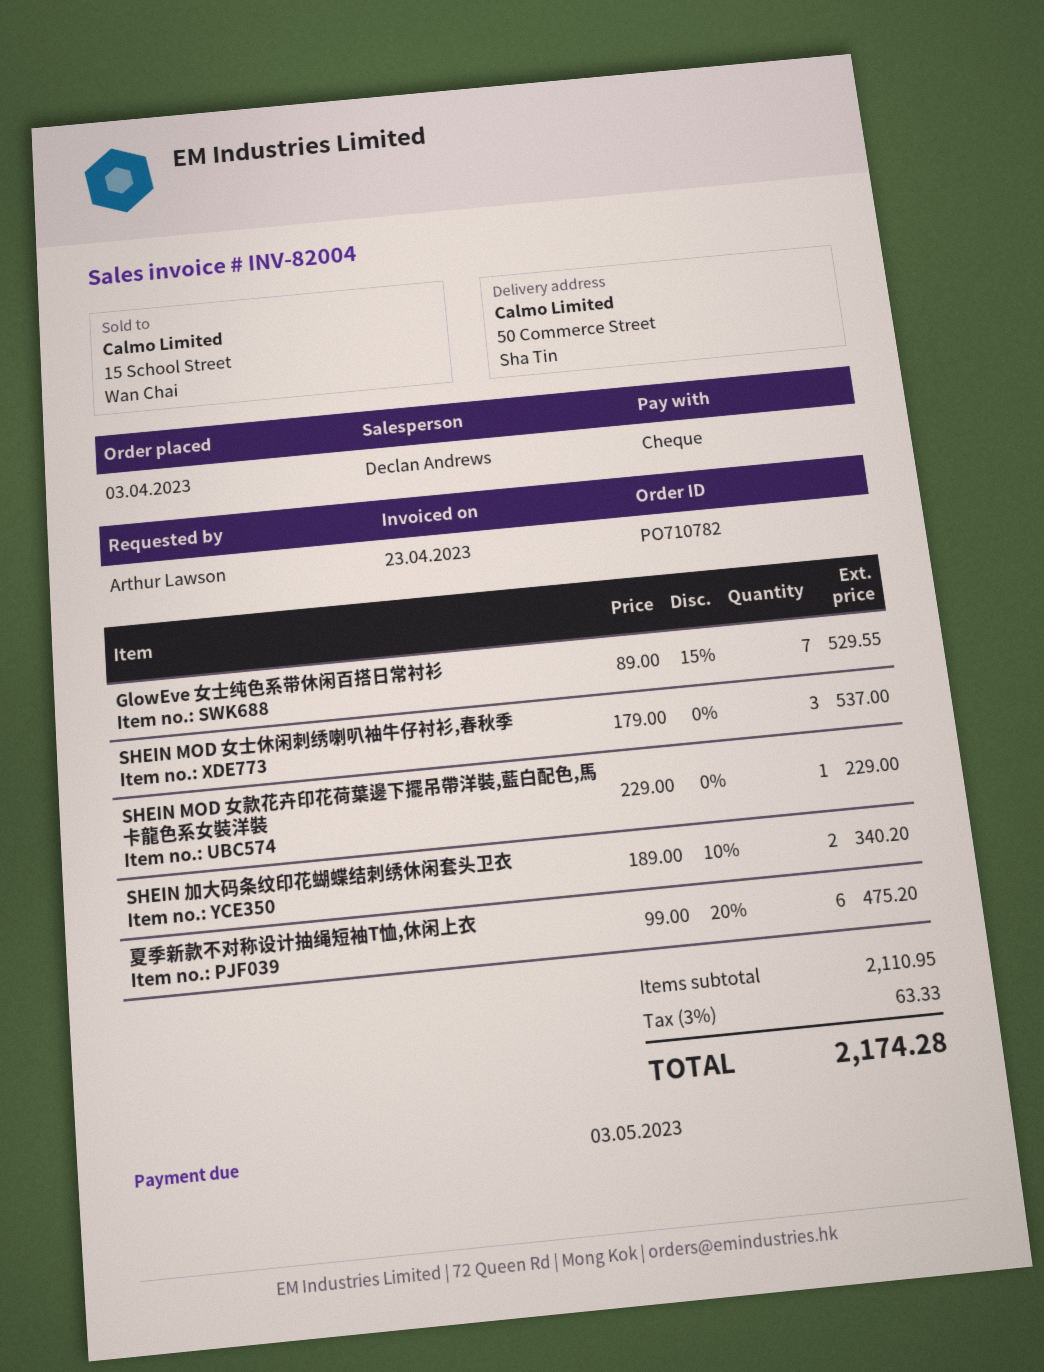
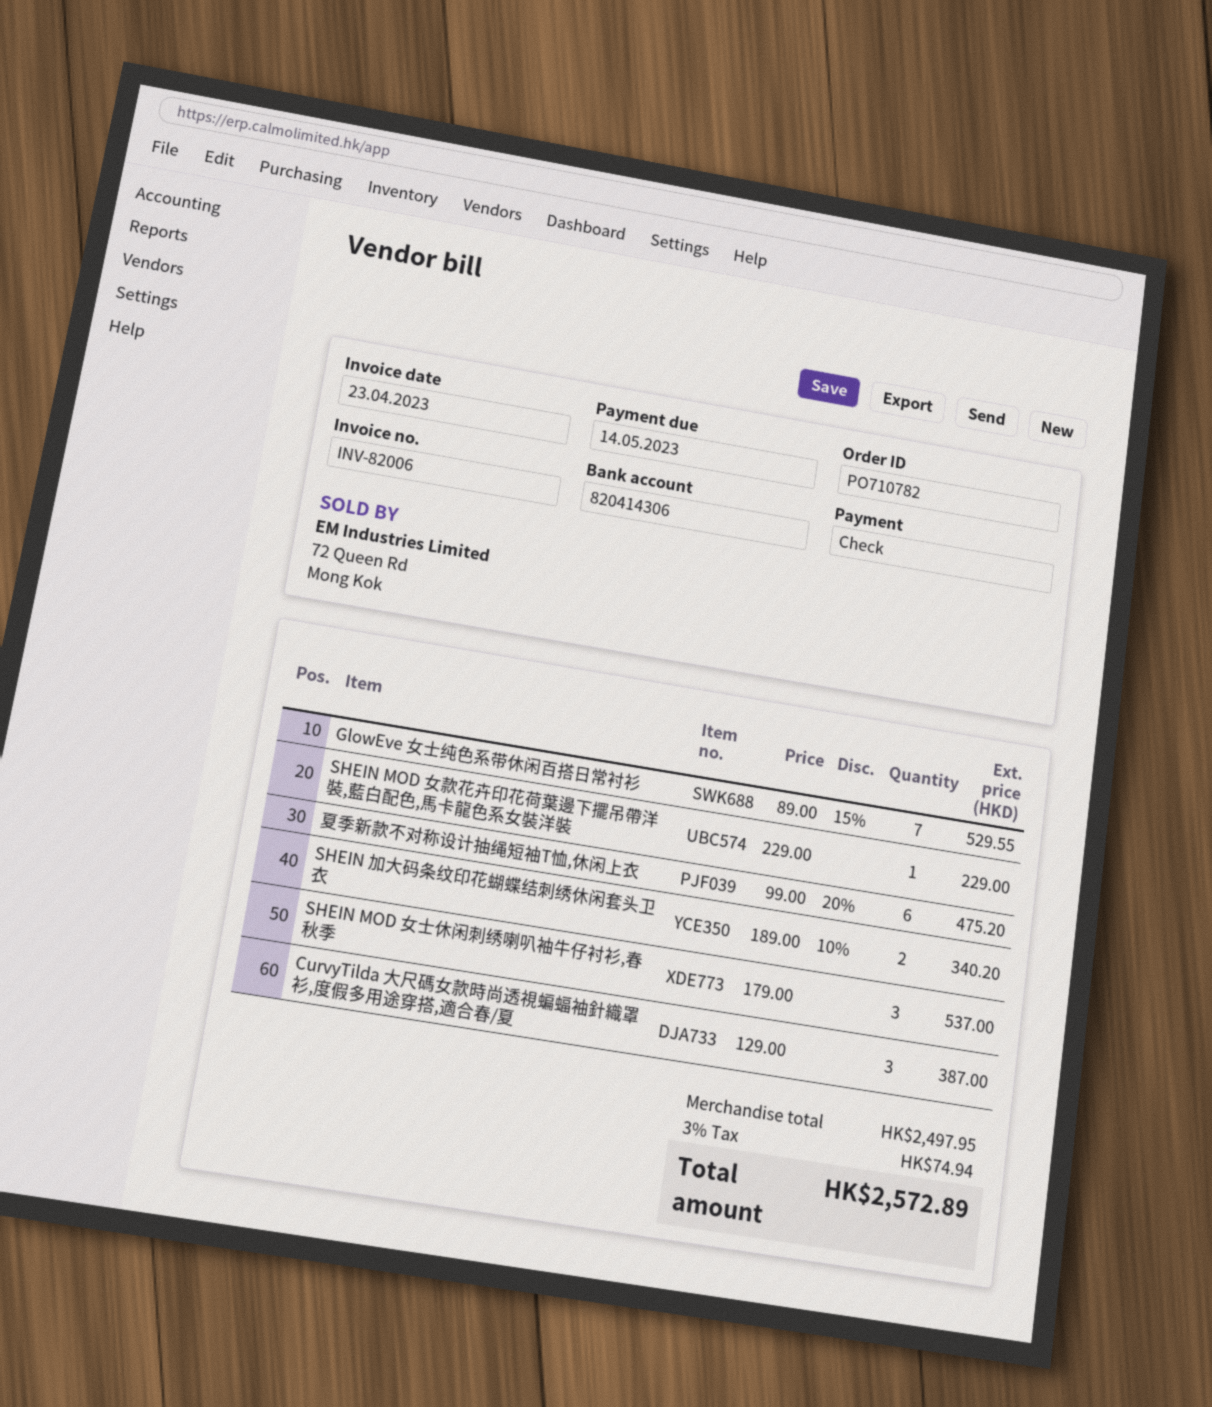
invoice number: INV-82004 -> INV-82006
due date: 2023-05-03 -> 2023-05-14
CurvyTilda 大尺碼女款時尚透視蝙蝠袖針織罩衫,度假多用途穿搭,適合春/夏: none -> 3 x 129.00 = 387.00
subtotal: 2110.95 -> 2497.95
tax: 3% = 63.33 -> 3% = 74.94
total: 2174.28 -> 2572.89

